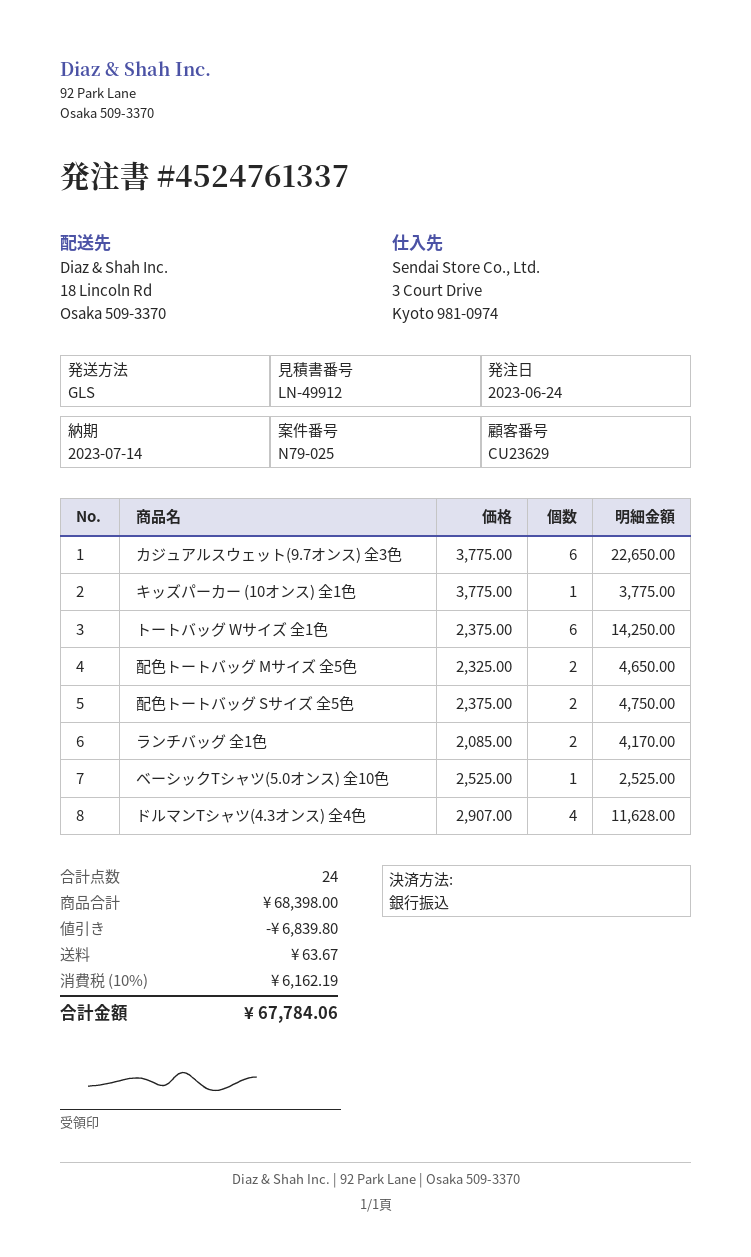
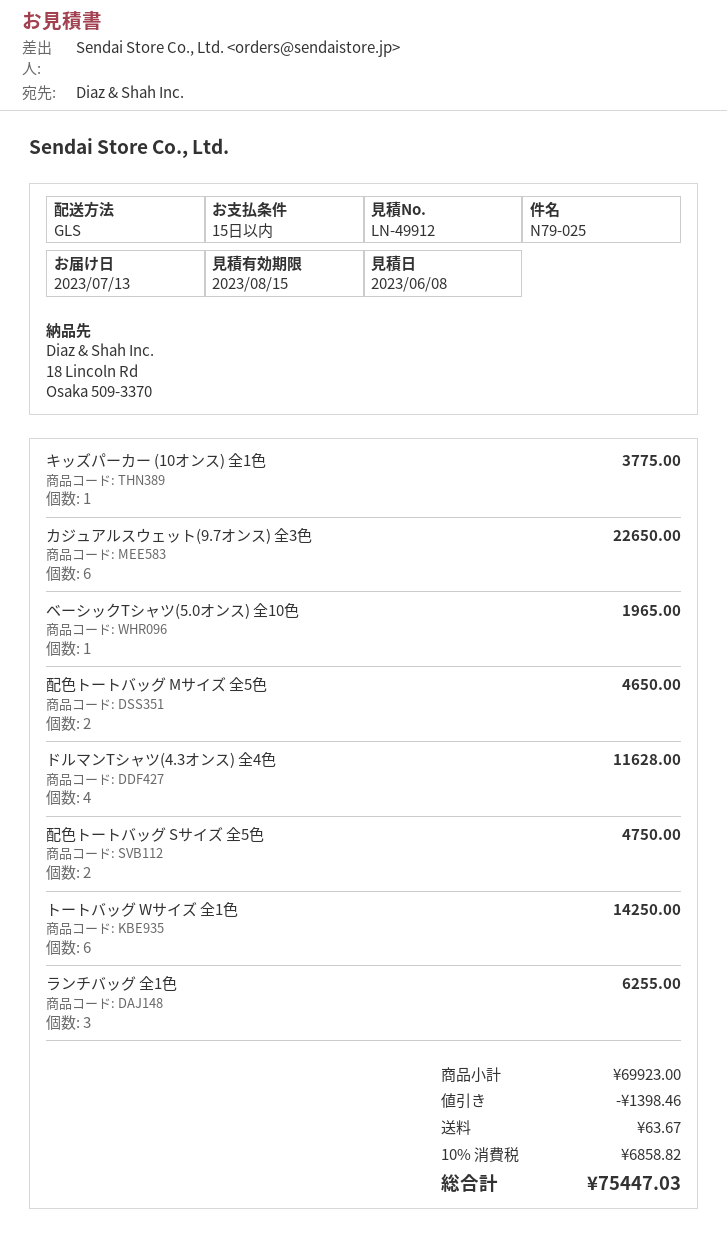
delivery date: 2023-07-14 -> 2023-07-13
ランチバッグ 全1色: 2 for 4170.00 -> 3 for 6255.00
ベーシックTシャツ(5.0オンス) 全10色: 1 for 2525.00 -> 1 for 1965.00
subtotal: 68398.00 -> 69923.00
discount: 6839.80 -> 1398.46
tax: 10% = 6162.19 -> 10% = 6858.82
total: 67784.06 -> 75447.03

